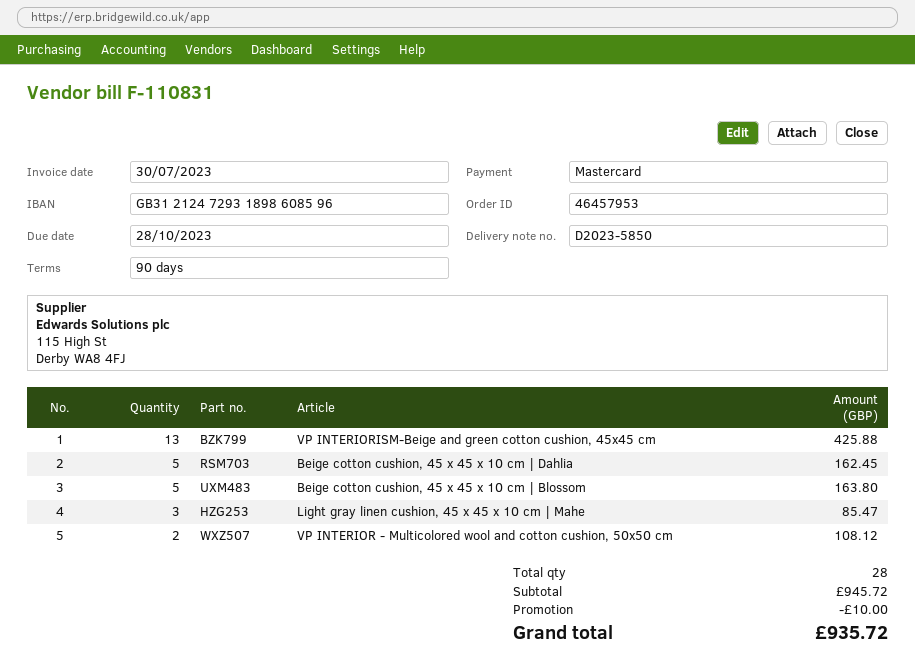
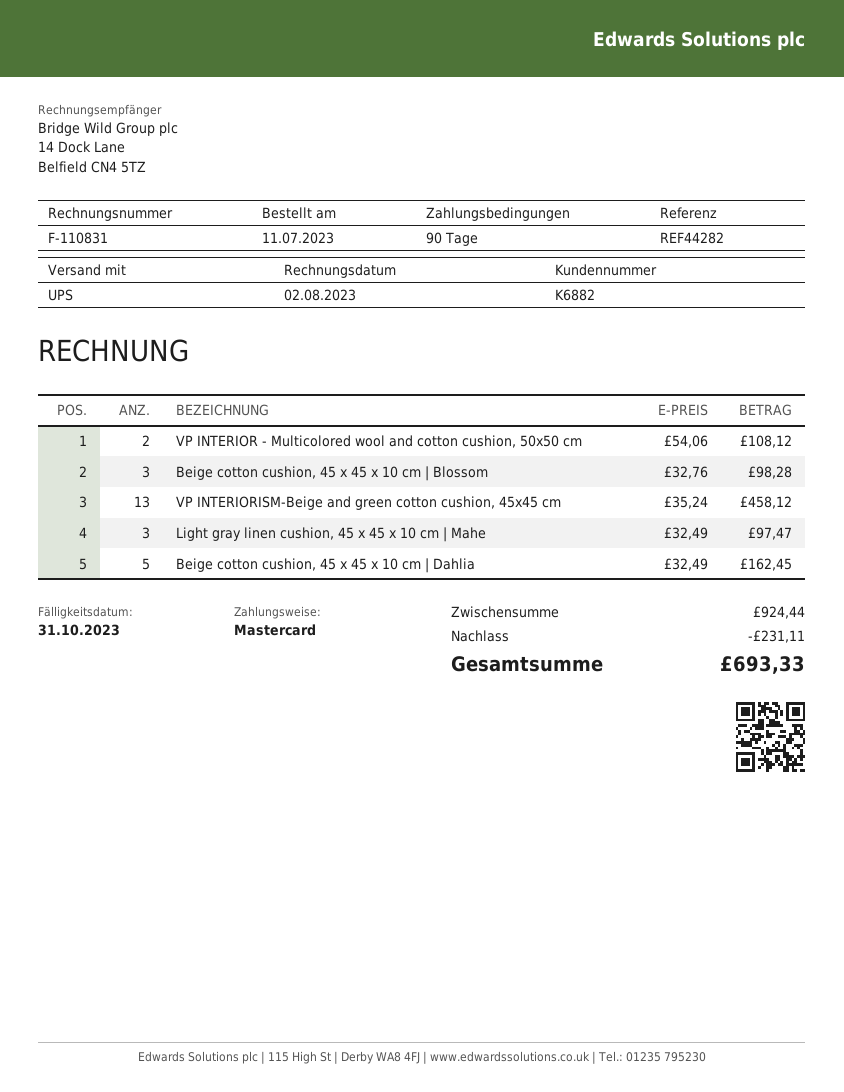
invoice date: 2023-07-30 -> 2023-08-02
due date: 2023-10-28 -> 2023-10-31
VP INTERIORISM-Beige and green cotton cushion, 45x45 cm: 13 for 425.88 -> 13 for 458.12
Beige cotton cushion, 45 x 45 x 10 cm | Blossom: 5 for 163.80 -> 3 for 98.28
Light gray linen cushion, 45 x 45 x 10 cm | Mahe: 3 for 85.47 -> 3 for 97.47
subtotal: 945.72 -> 924.44
discount: 10.00 -> 231.11
total: 935.72 -> 693.33

